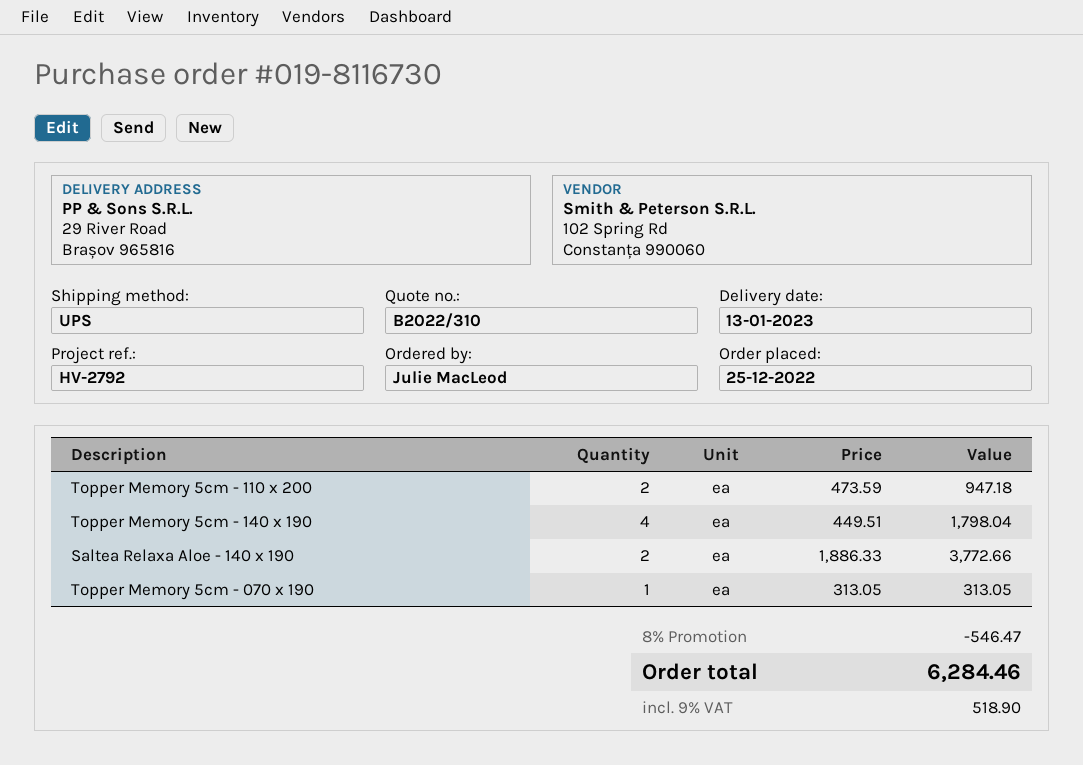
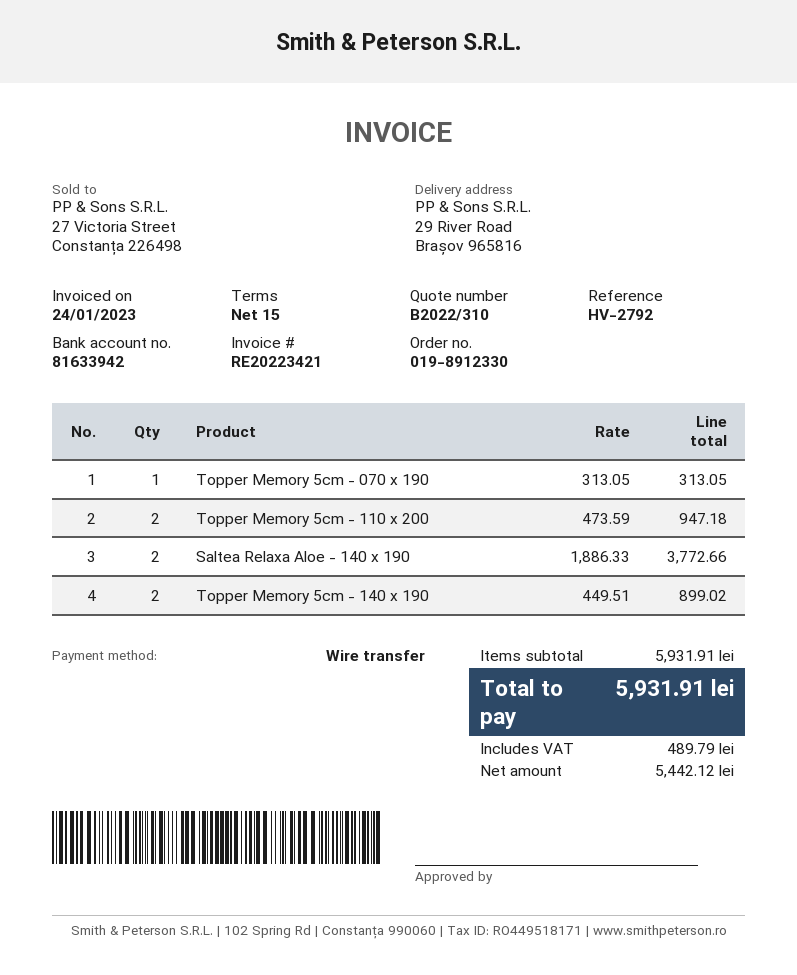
order number: 019-8116730 -> 019-8912330
Topper Memory 5cm - 140 x 190: 4 x 449.51 = 1798.04 -> 2 x 449.51 = 899.02
discount: 8% = 546.47 -> none
tax: 518.90 -> 489.79
total: 6284.46 -> 5931.91

